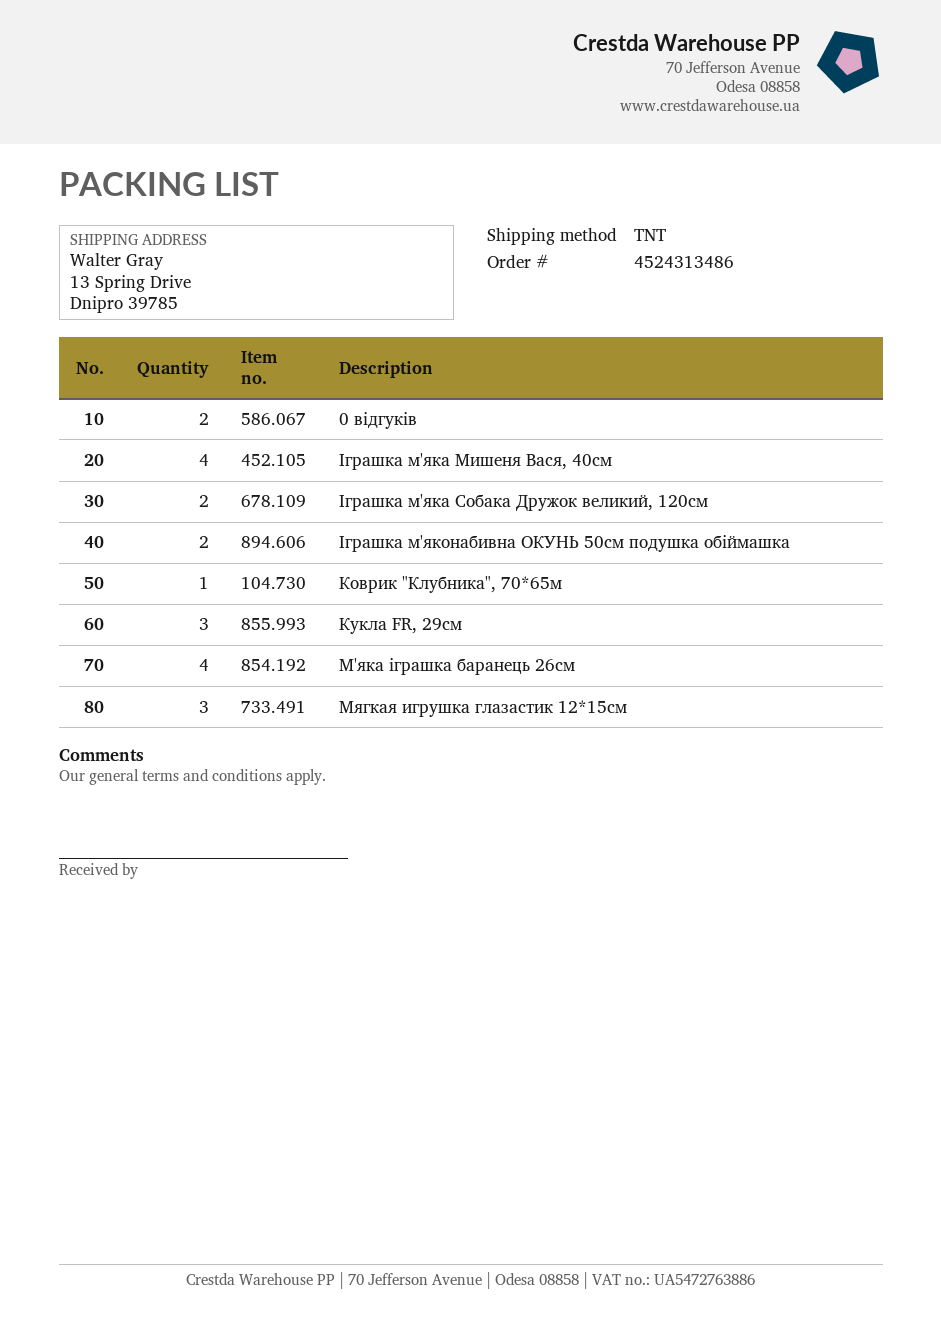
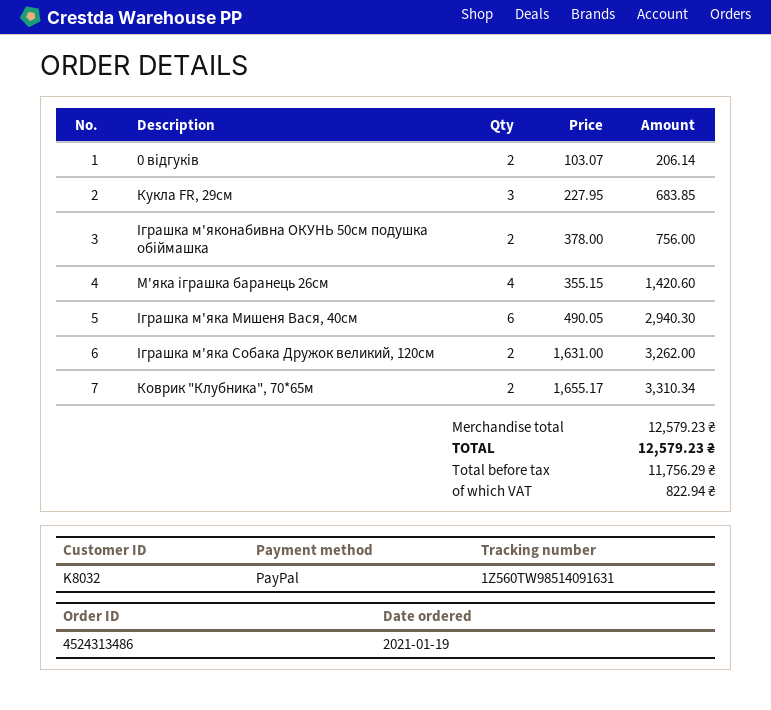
Іграшка м'яка Мишеня Вася, 40см: 4 -> 6
Коврик "Клубника", 70*65м: 1 -> 2
Мягкая игрушка глазастик 12*15см: 3 -> none

